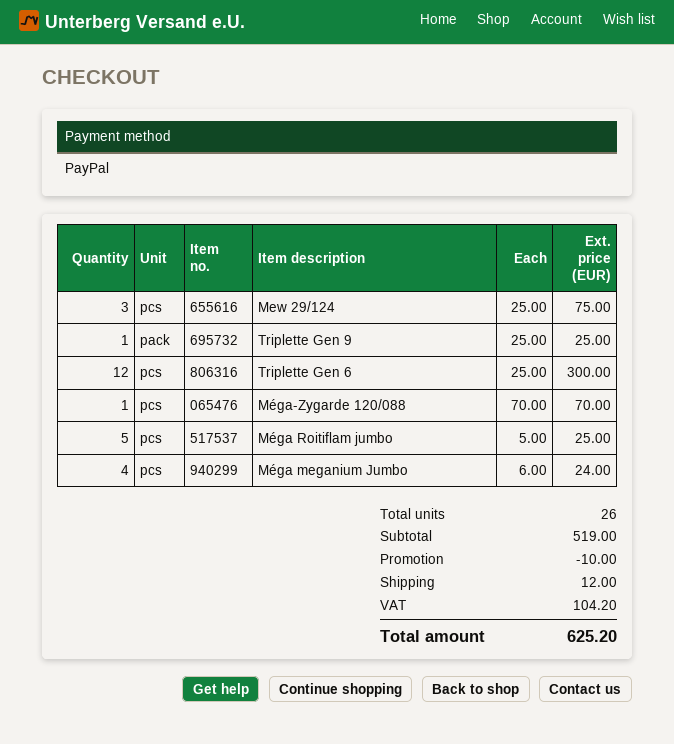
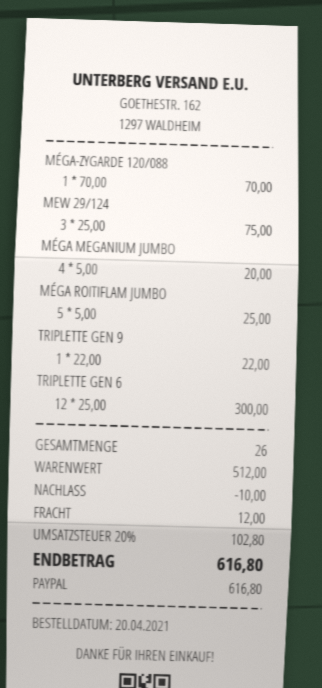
Triplette Gen 9: 1 x 25.00 = 25.00 -> 1 x 22.00 = 22.00
Méga meganium Jumbo: 4 x 6.00 = 24.00 -> 4 x 5.00 = 20.00
subtotal: 519.00 -> 512.00
tax: 104.20 -> 102.80
total: 625.20 -> 616.80

